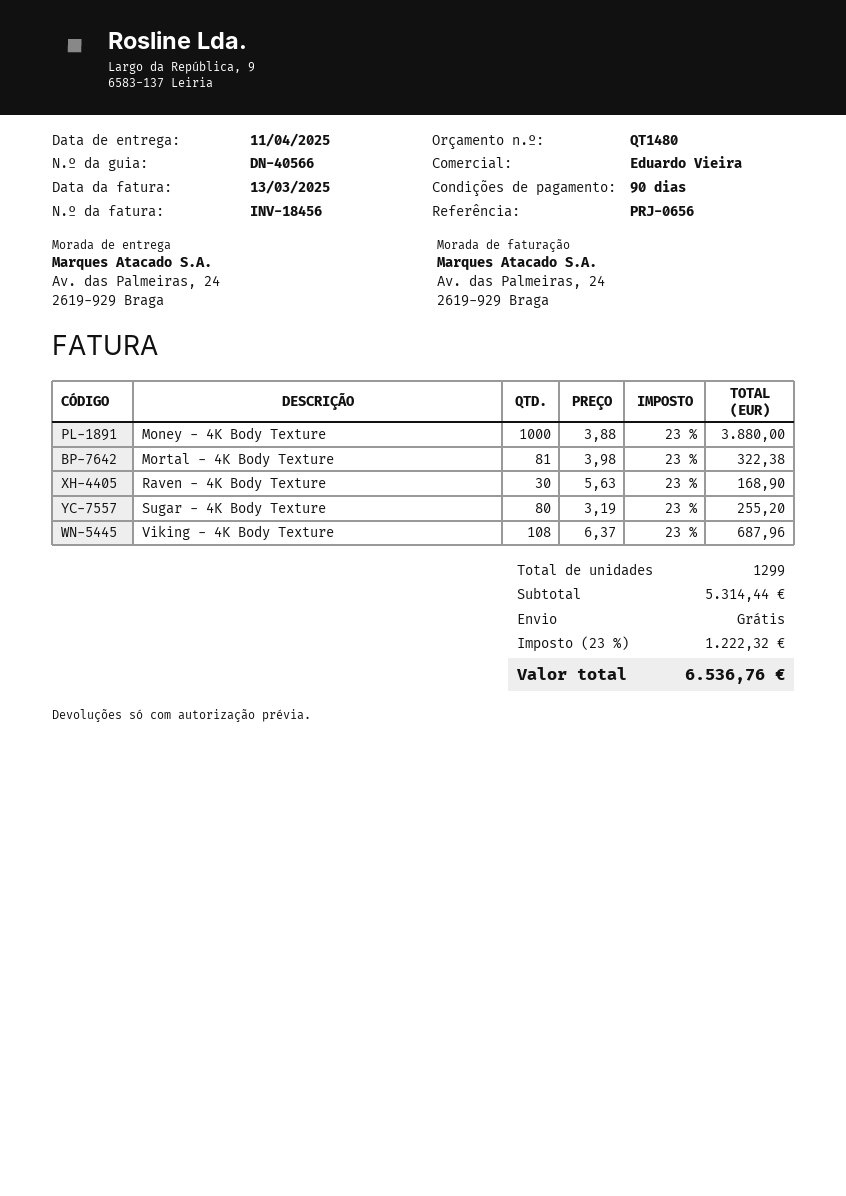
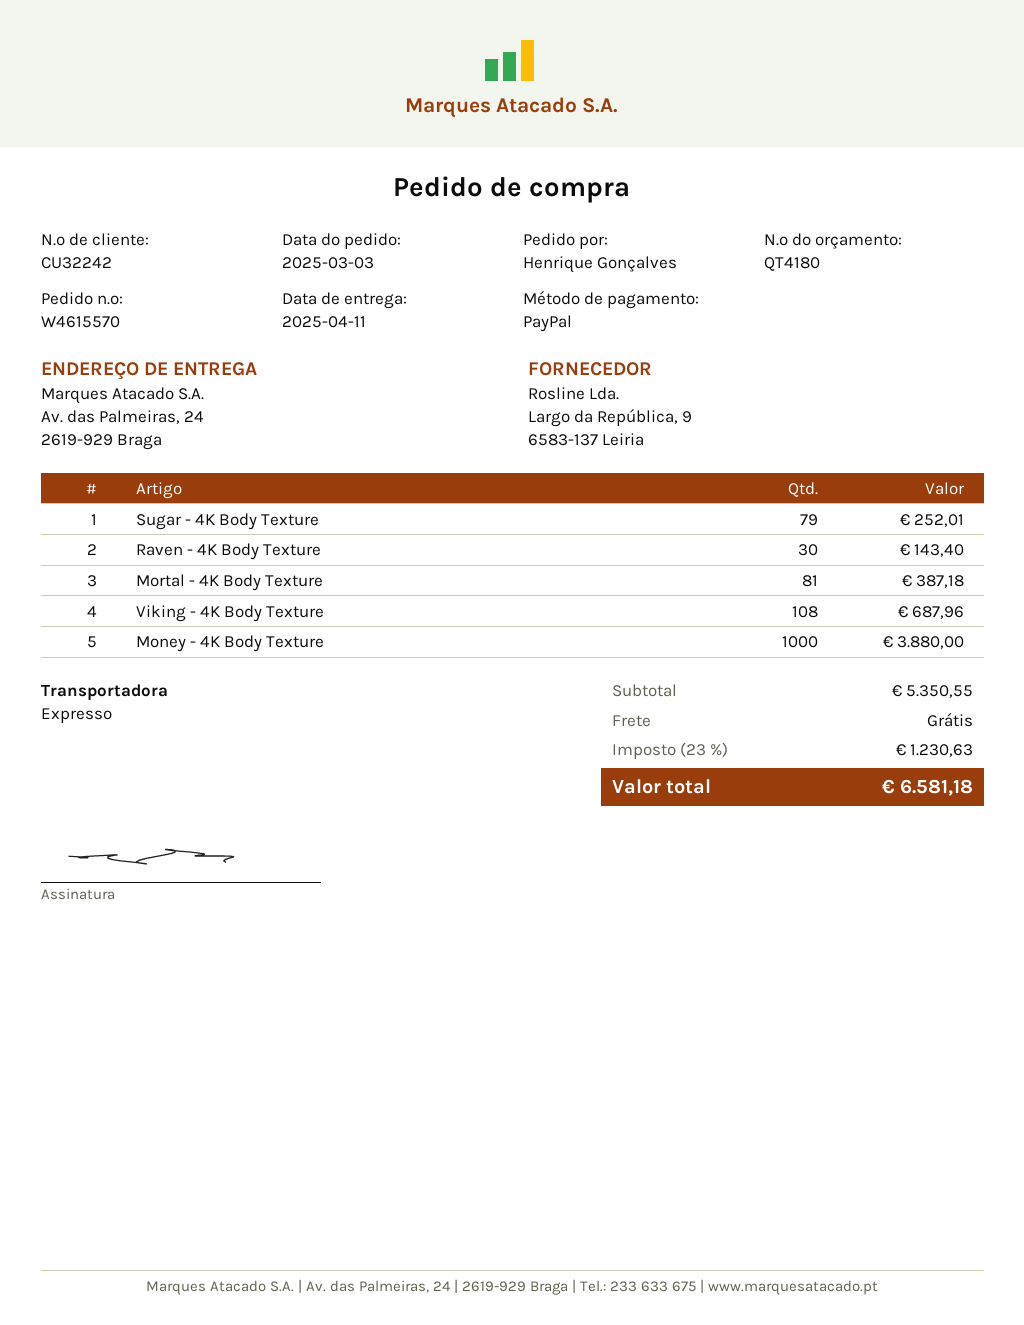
quote number: QT1480 -> QT4180
Mortal - 4K Body Texture: 81 for 322.38 -> 81 for 387.18
Raven - 4K Body Texture: 30 for 168.90 -> 30 for 143.40
Sugar - 4K Body Texture: 80 for 255.20 -> 79 for 252.01
subtotal: 5314.44 -> 5350.55
tax: 23% = 1222.32 -> 23% = 1230.63
total: 6536.76 -> 6581.18

